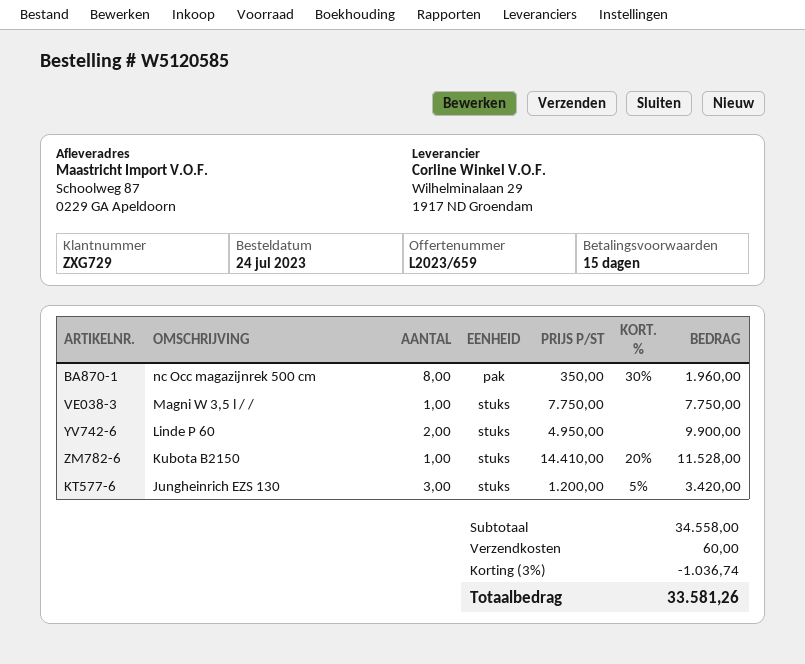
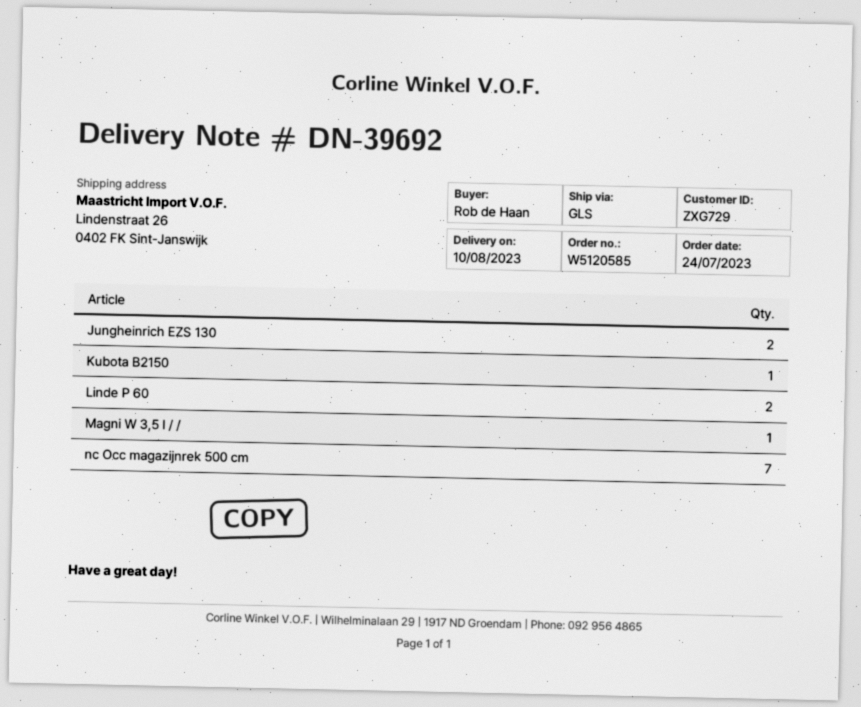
ship to: Schoolweg 87, 0229 GA Apeldoorn -> Lindenstraat 26, 0402 FK Sint-Janswijk
nc Occ magazijnrek 500 cm: 8 -> 7
Jungheinrich EZS 130: 3 -> 2

